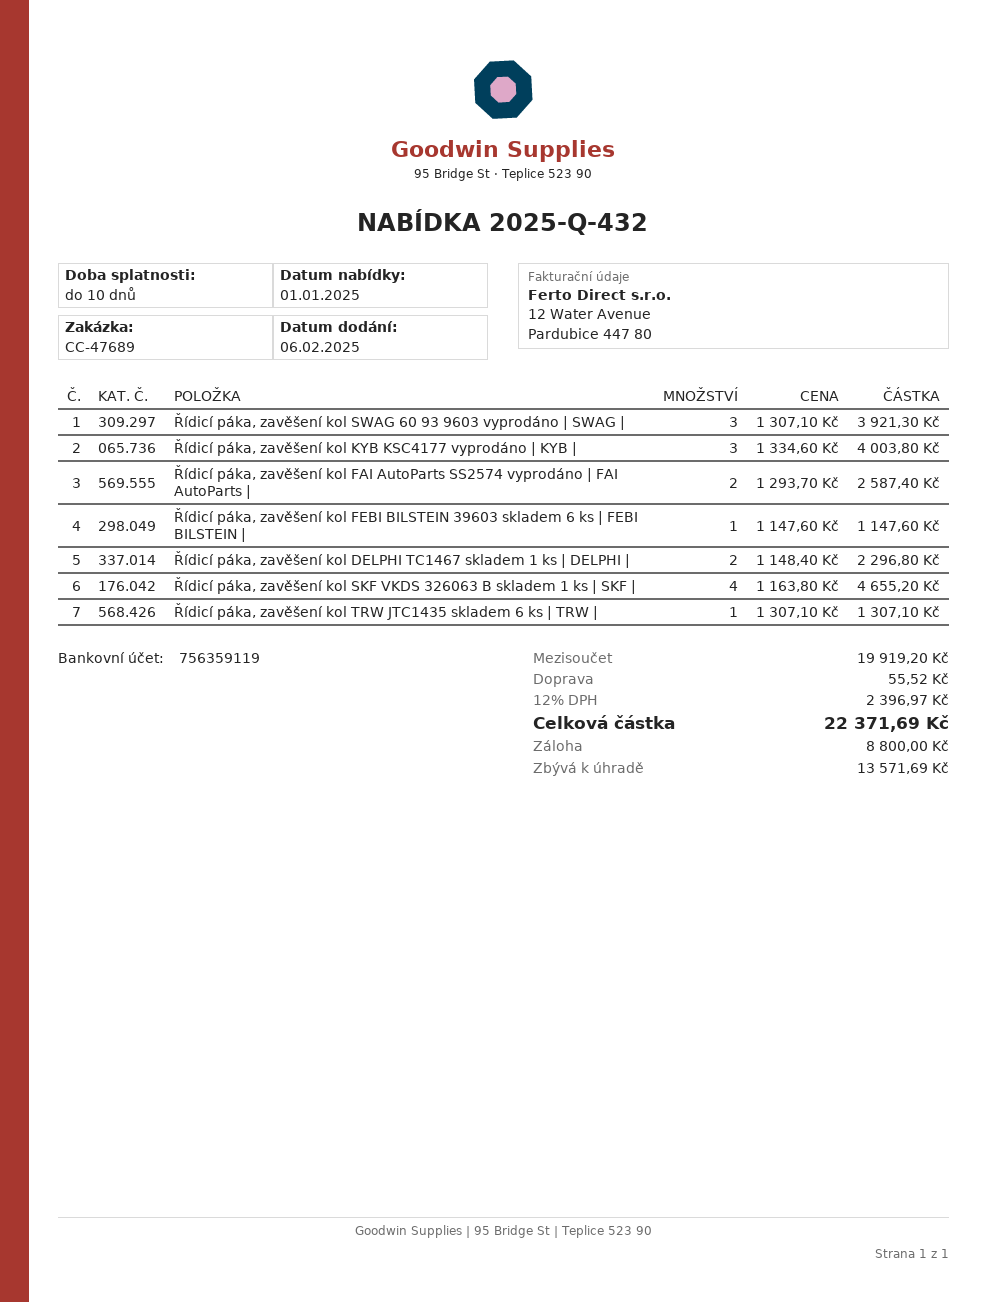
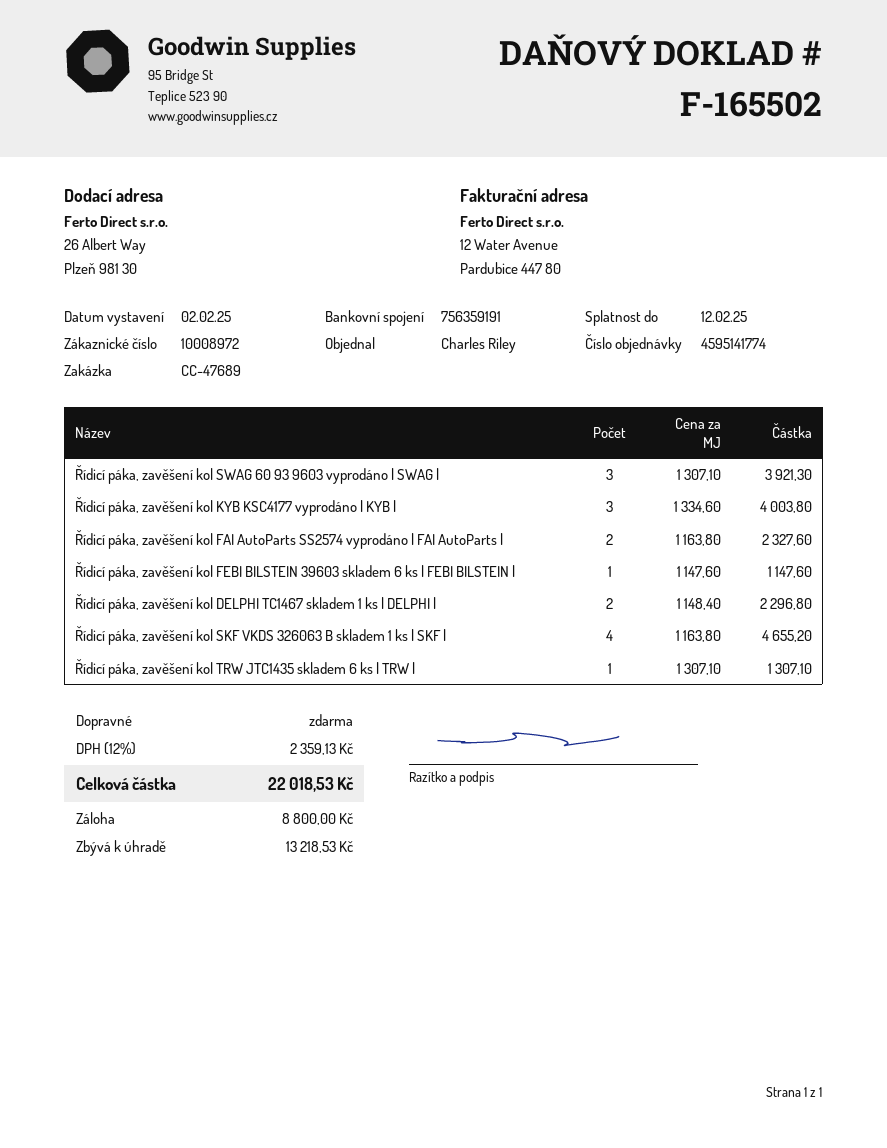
bank account: 756359119 -> 756359191
Řídicí páka, zavěšení kol FAI AutoParts SS2574 vyprodáno | FAI AutoParts |: 2 x 1293.70 = 2587.40 -> 2 x 1163.80 = 2327.60
shipping: 55.52 -> 0.00
tax: 12% = 2396.97 -> 12% = 2359.13
total: 22371.69 -> 22018.53
balance: 13571.69 -> 13218.53

